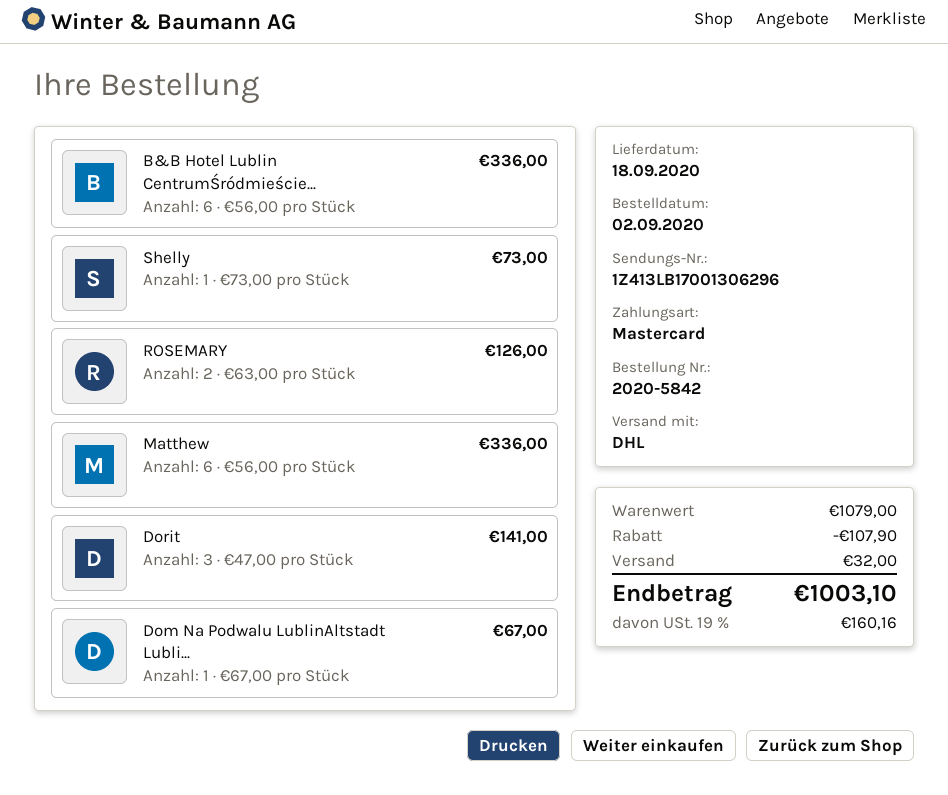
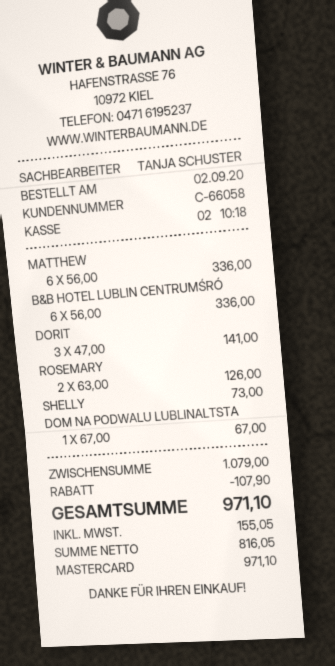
shipping: 32.00 -> none
tax: 160.16 -> 155.05
total: 1003.10 -> 971.10

